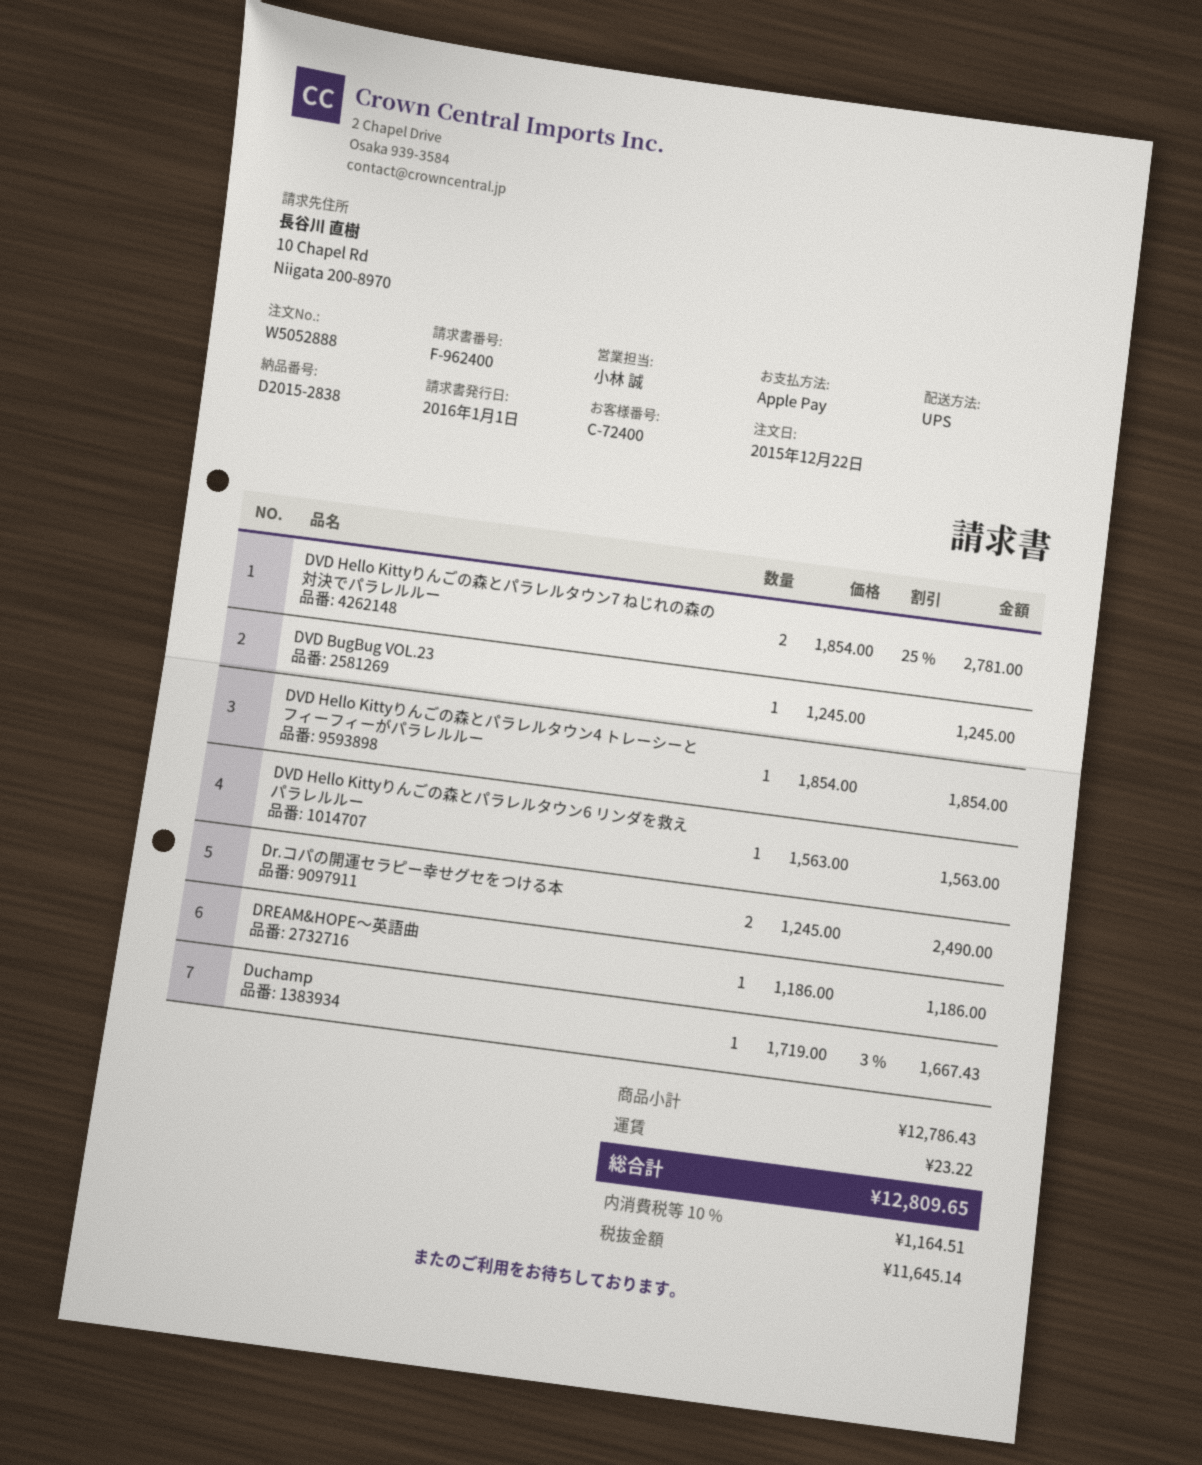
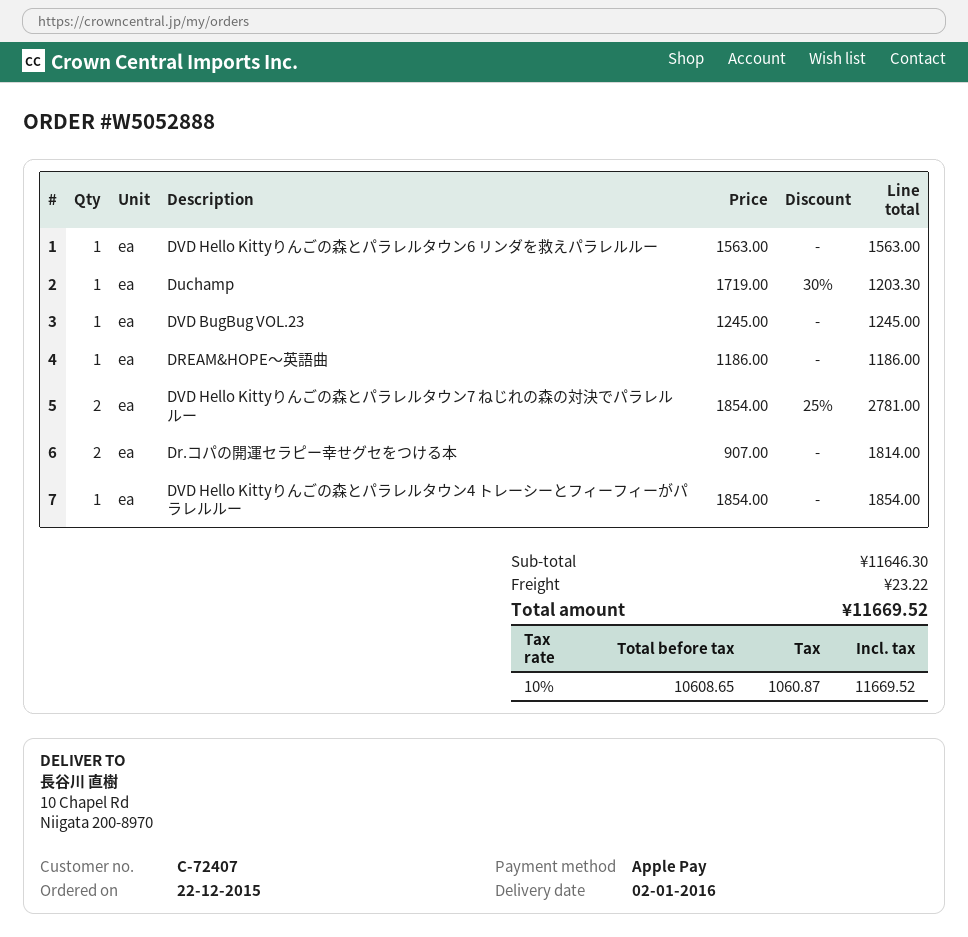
customer number: C-72400 -> C-72407
Dr.コパの開運セラピー幸せグセをつける本: 2 x 1245.00 = 2490.00 -> 2 x 907.00 = 1814.00
Duchamp: 1 x 1719.00 - 3% = 1667.43 -> 1 x 1719.00 - 30% = 1203.30
subtotal: 12786.43 -> 11646.30
net: 11645.14 -> 10608.65
tax: 10% = 1164.51 -> 10% = 1060.87
total: 12809.65 -> 11669.52

